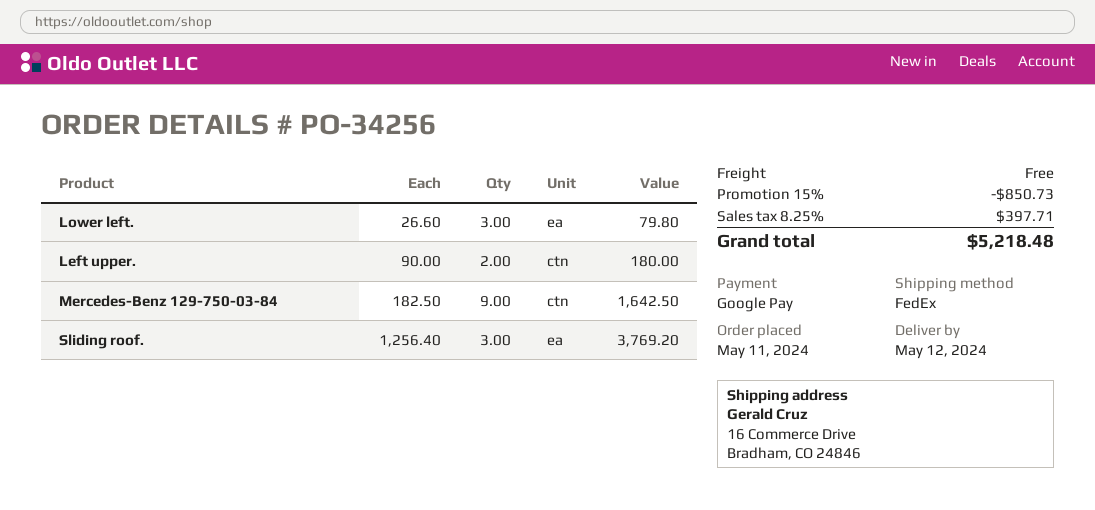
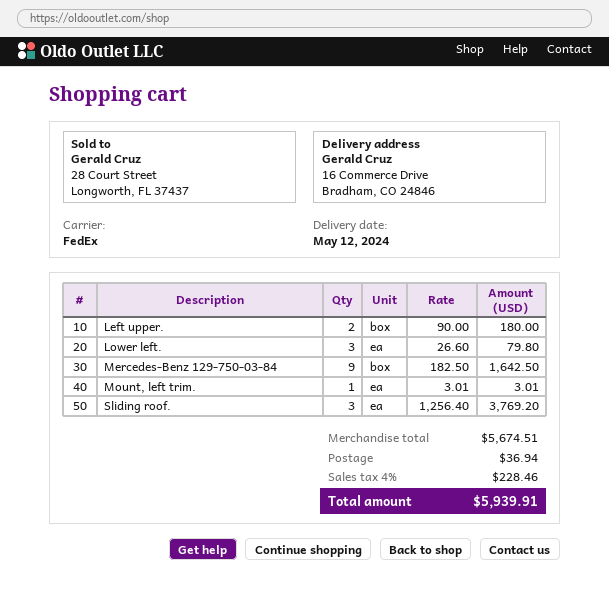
Mount, left trim.: none -> 1 x 3.01 = 3.01
discount: 15% = 850.73 -> none
shipping: 0.00 -> 36.94
tax: 8.25% = 397.71 -> 4% = 228.46
total: 5218.48 -> 5939.91

